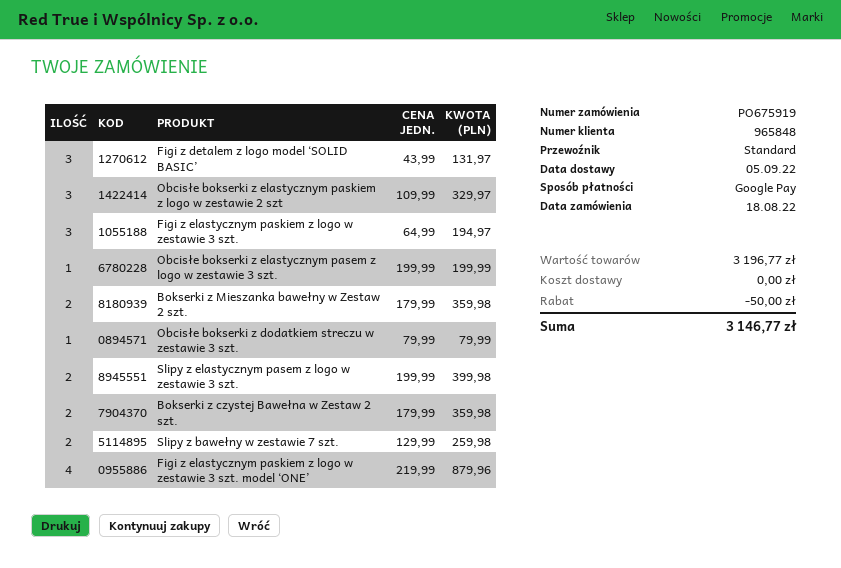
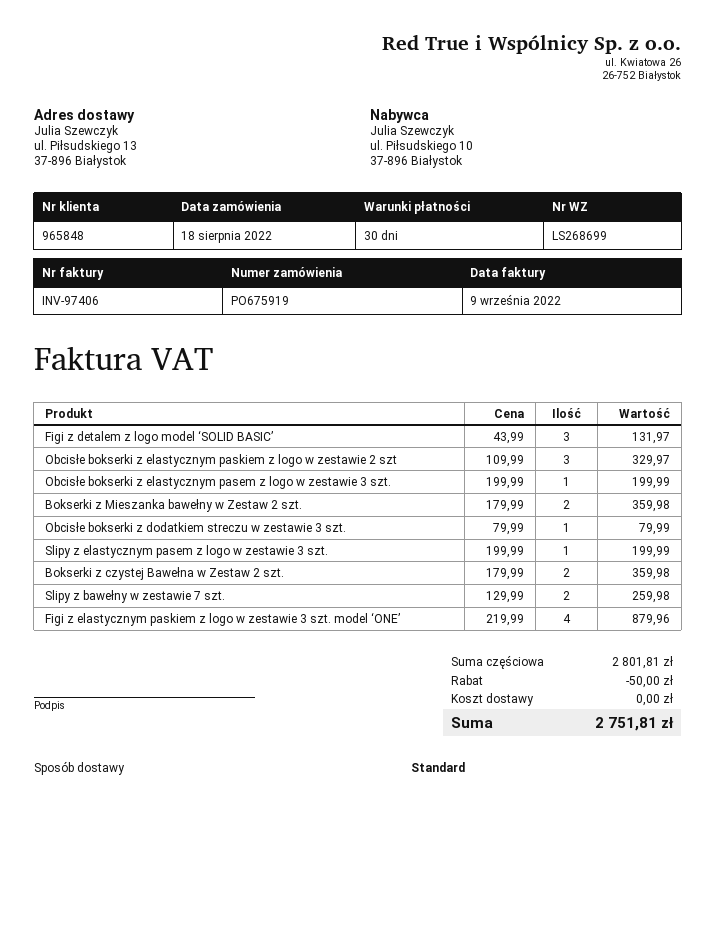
Figi z elastycznym paskiem z logo w zestawie 3 szt.: 3 x 64.99 = 194.97 -> none
Slipy z elastycznym pasem z logo w zestawie 3 szt.: 2 x 199.99 = 399.98 -> 1 x 199.99 = 199.99
subtotal: 3196.77 -> 2801.81
total: 3146.77 -> 2751.81

